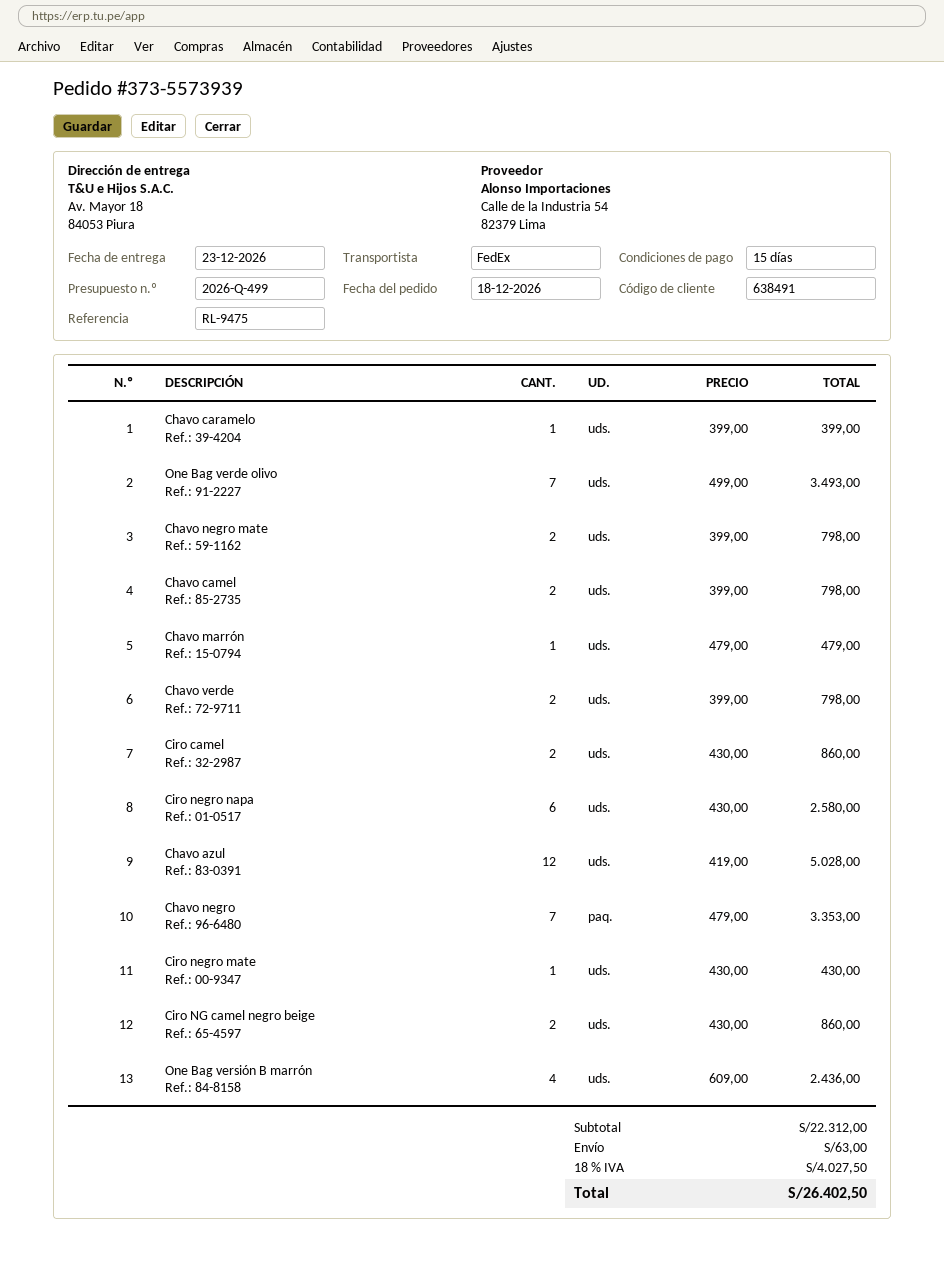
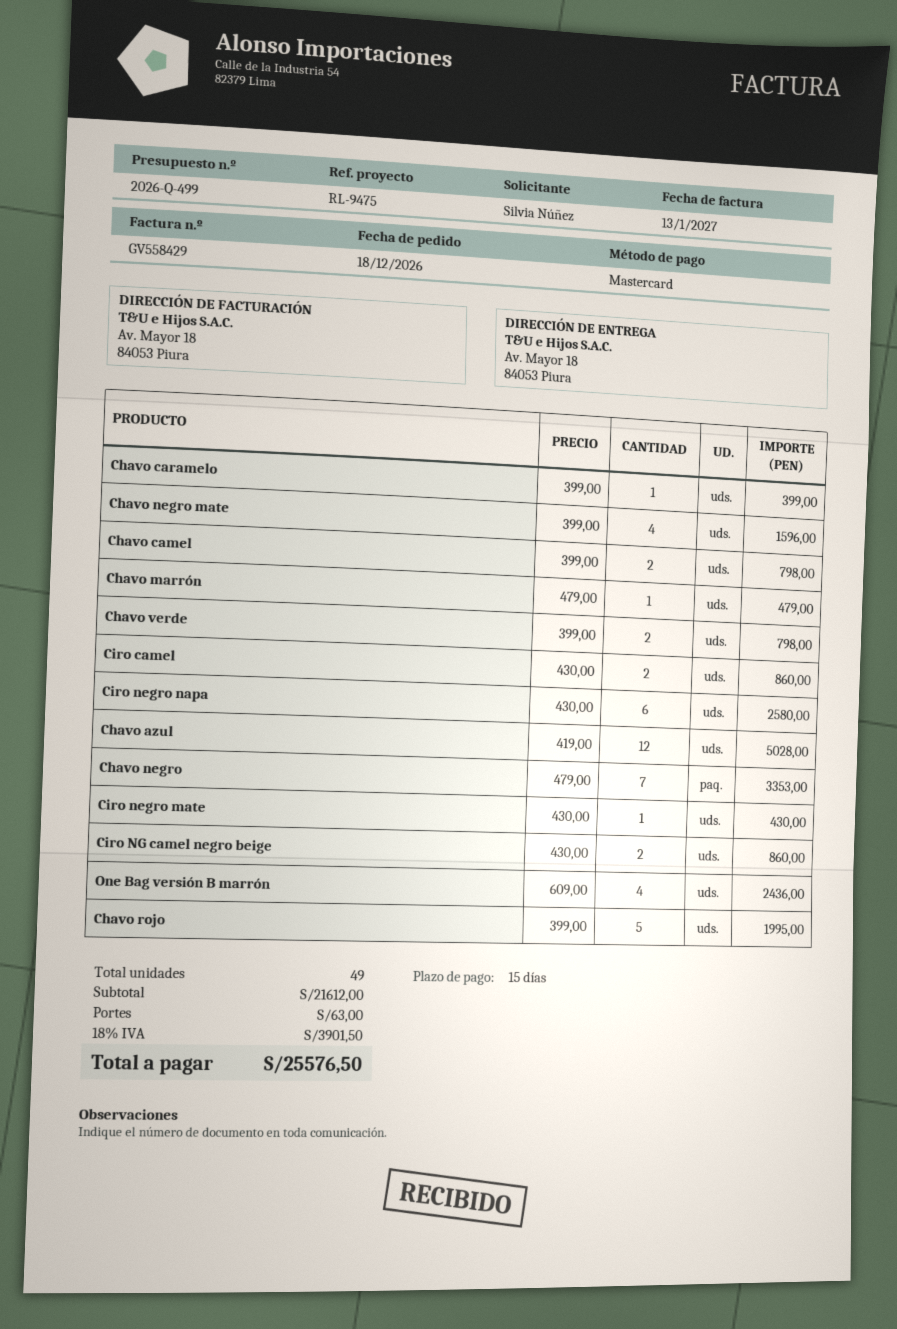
One Bag verde olivo: 7 x 499.00 = 3493.00 -> none
Chavo negro mate: 2 x 399.00 = 798.00 -> 4 x 399.00 = 1596.00
Chavo rojo: none -> 5 x 399.00 = 1995.00
subtotal: 22312.00 -> 21612.00
tax: 18% = 4027.50 -> 18% = 3901.50
total: 26402.50 -> 25576.50

